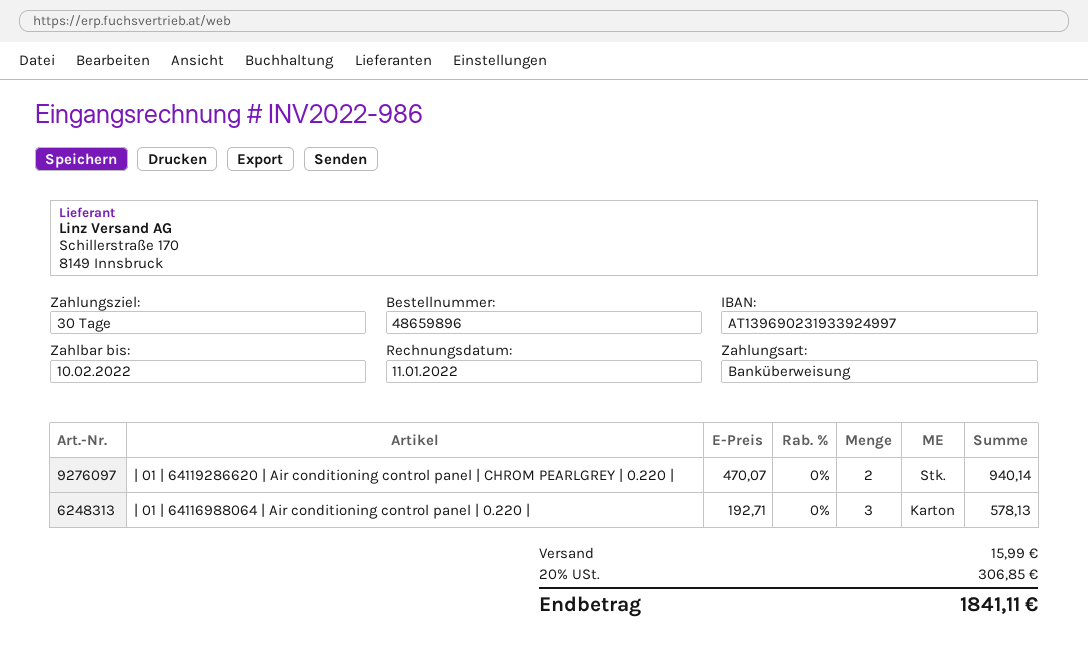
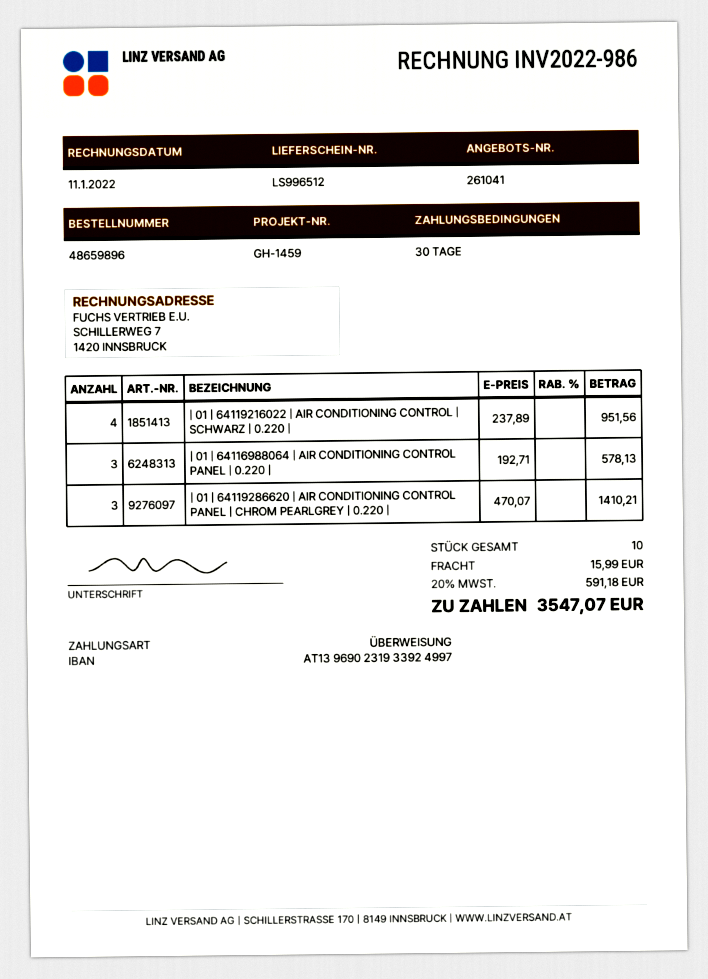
| 01 | 64119286620 | Air conditioning control panel | CHROM PEARLGREY | 0.220 |: 2 x 470.07 = 940.14 -> 3 x 470.07 = 1410.21
| 01 | 64119216022 | AIR CONDITIONING CONTROL | SCHWARZ | 0.220 |: none -> 4 x 237.89 = 951.56
tax: 20% = 306.85 -> 20% = 591.18
total: 1841.11 -> 3547.07

